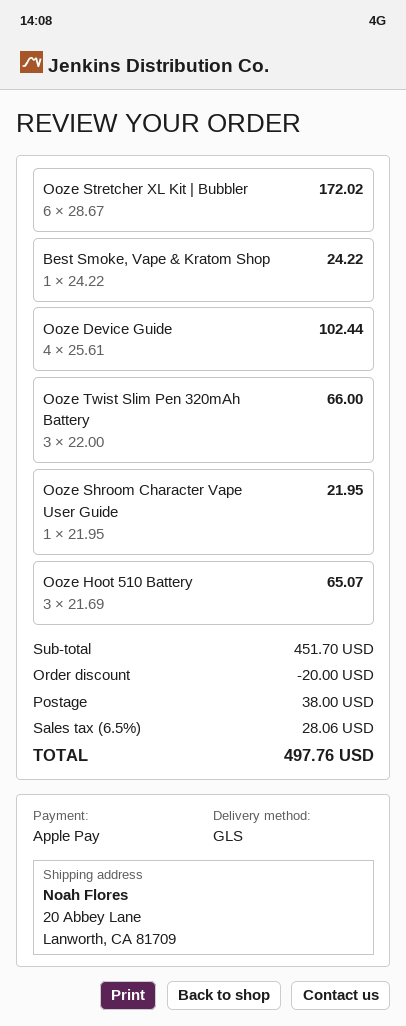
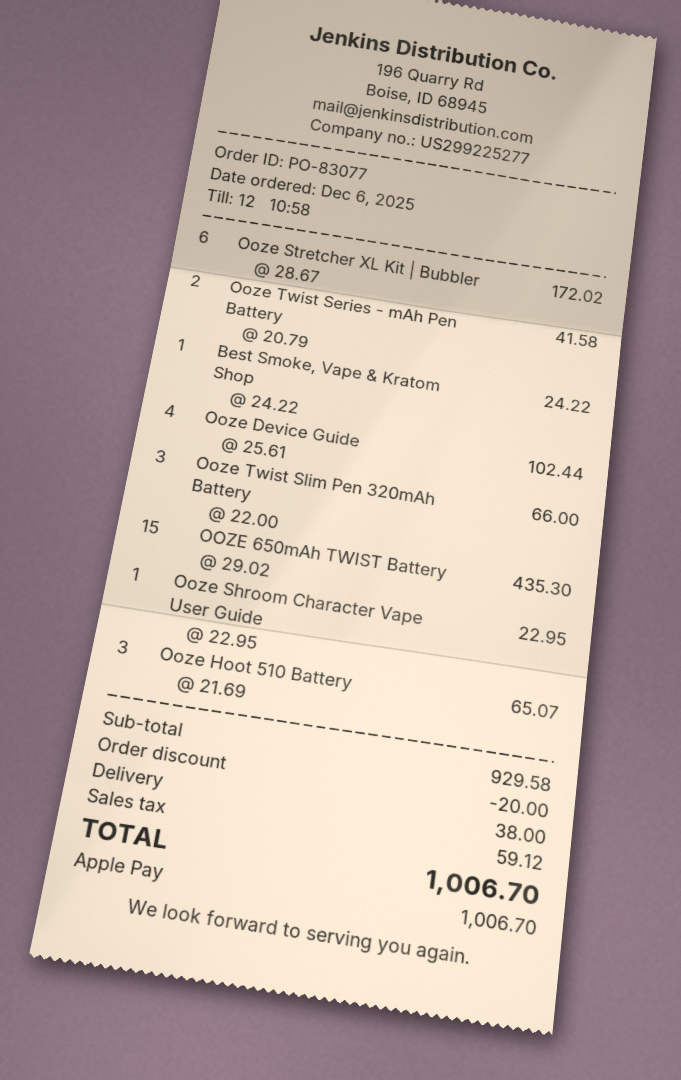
Ooze Shroom Character Vape User Guide: 1 x 21.95 = 21.95 -> 1 x 22.95 = 22.95
Ooze Twist Series - mAh Pen Battery: none -> 2 x 20.79 = 41.58
OOZE 650mAh TWIST Battery: none -> 15 x 29.02 = 435.30
subtotal: 451.70 -> 929.58
tax: 28.06 -> 59.12
total: 497.76 -> 1006.70

